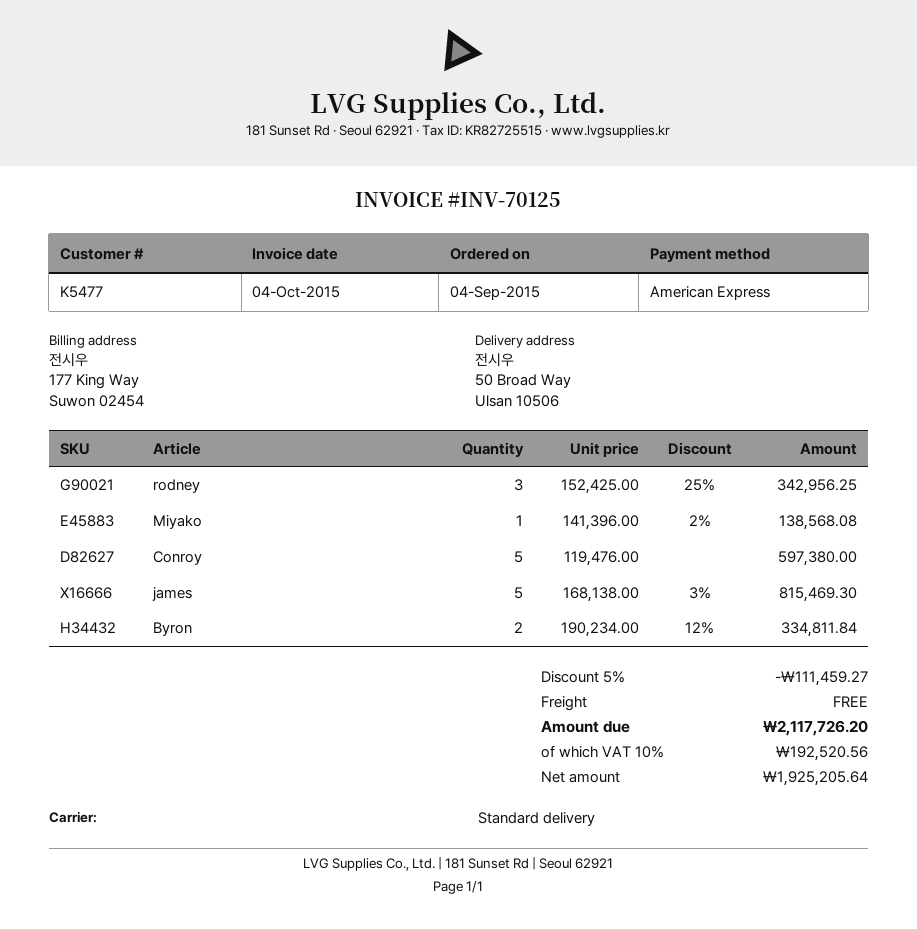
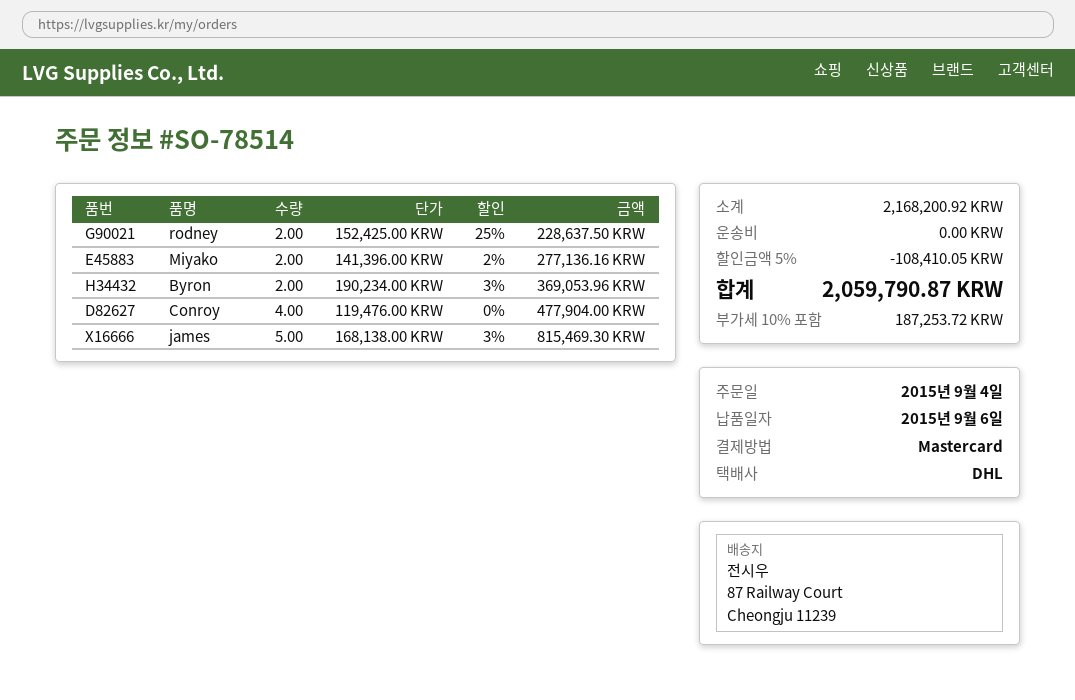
payment method: American Express -> Mastercard
shipping method: standard -> DHL
ship to: 50 Broad Way, Ulsan 10506 -> 87 Railway Court, Cheongju 11239
rodney: 3 x 152425.00 - 25% = 342956.25 -> 2 x 152425.00 - 25% = 228637.50
Miyako: 1 x 141396.00 - 2% = 138568.08 -> 2 x 141396.00 - 2% = 277136.16
Conroy: 5 x 119476.00 = 597380.00 -> 4 x 119476.00 = 477904.00
Byron: 2 x 190234.00 - 12% = 334811.84 -> 2 x 190234.00 - 3% = 369053.96
discount: 5% = 111459.27 -> 5% = 108410.05
tax: 10% = 192520.56 -> 10% = 187253.72
total: 2117726.20 -> 2059790.87

